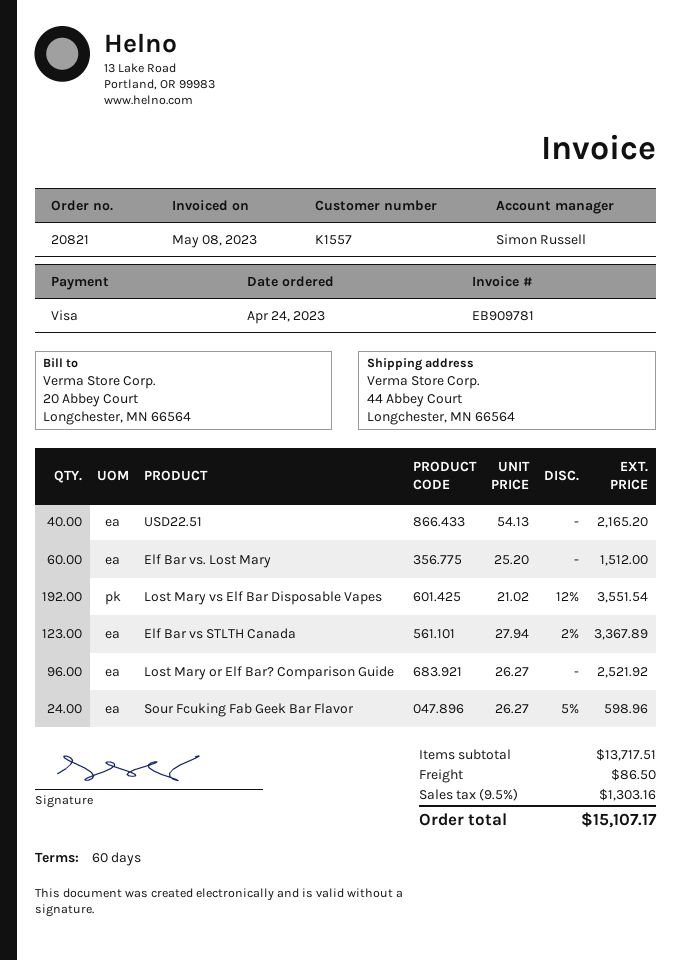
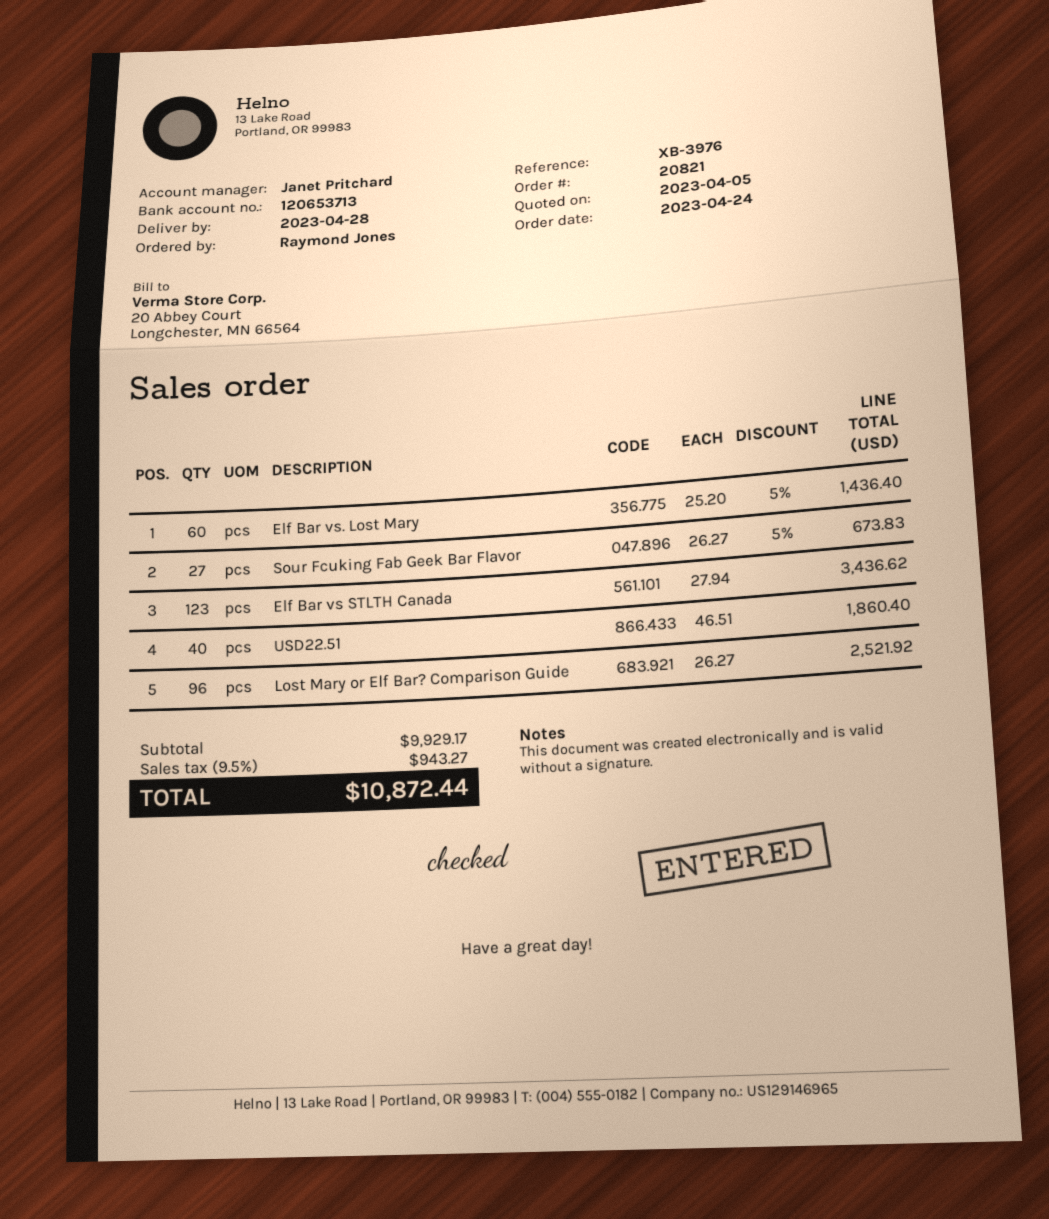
sales rep: Simon Russell -> Janet Pritchard
USD22.51: 40 x 54.13 = 2165.20 -> 40 x 46.51 = 1860.40
Elf Bar vs. Lost Mary: 60 x 25.20 = 1512.00 -> 60 x 25.20 - 5% = 1436.40
Lost Mary vs Elf Bar Disposable Vapes: 192 x 21.02 - 12% = 3551.54 -> none
Elf Bar vs STLTH Canada: 123 x 27.94 - 2% = 3367.89 -> 123 x 27.94 = 3436.62
Sour Fcuking Fab Geek Bar Flavor: 24 x 26.27 - 5% = 598.96 -> 27 x 26.27 - 5% = 673.83
subtotal: 13717.51 -> 9929.17
shipping: 86.50 -> none
tax: 9.5% = 1303.16 -> 9.5% = 943.27
total: 15107.17 -> 10872.44

